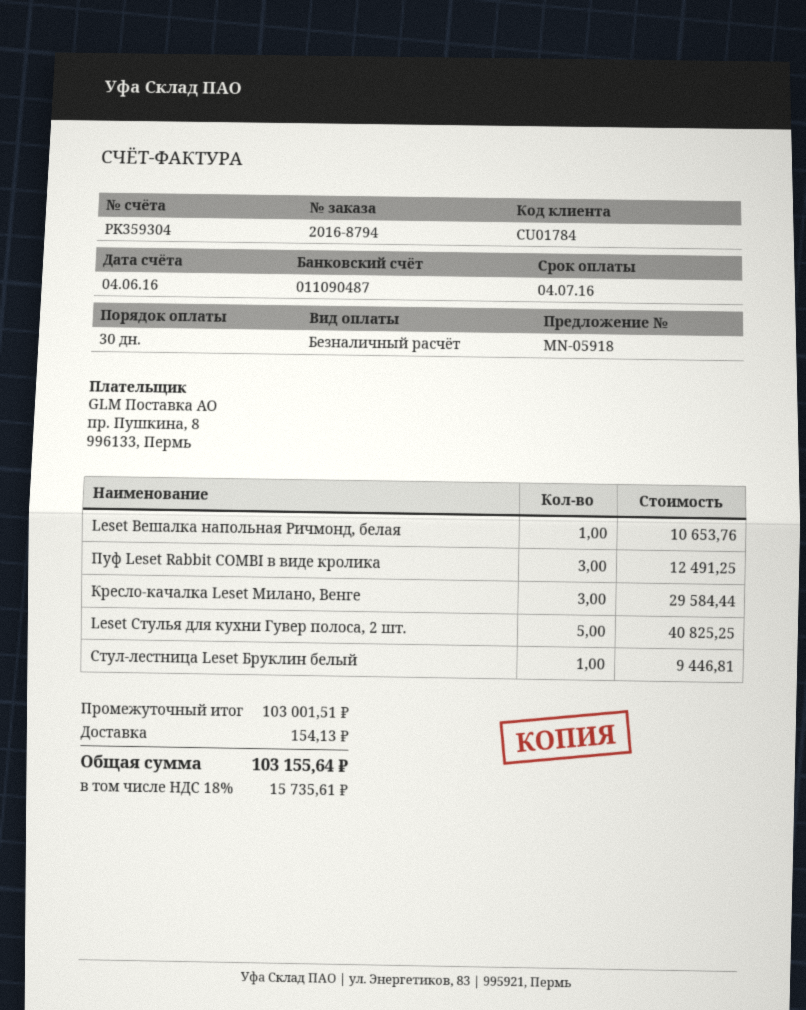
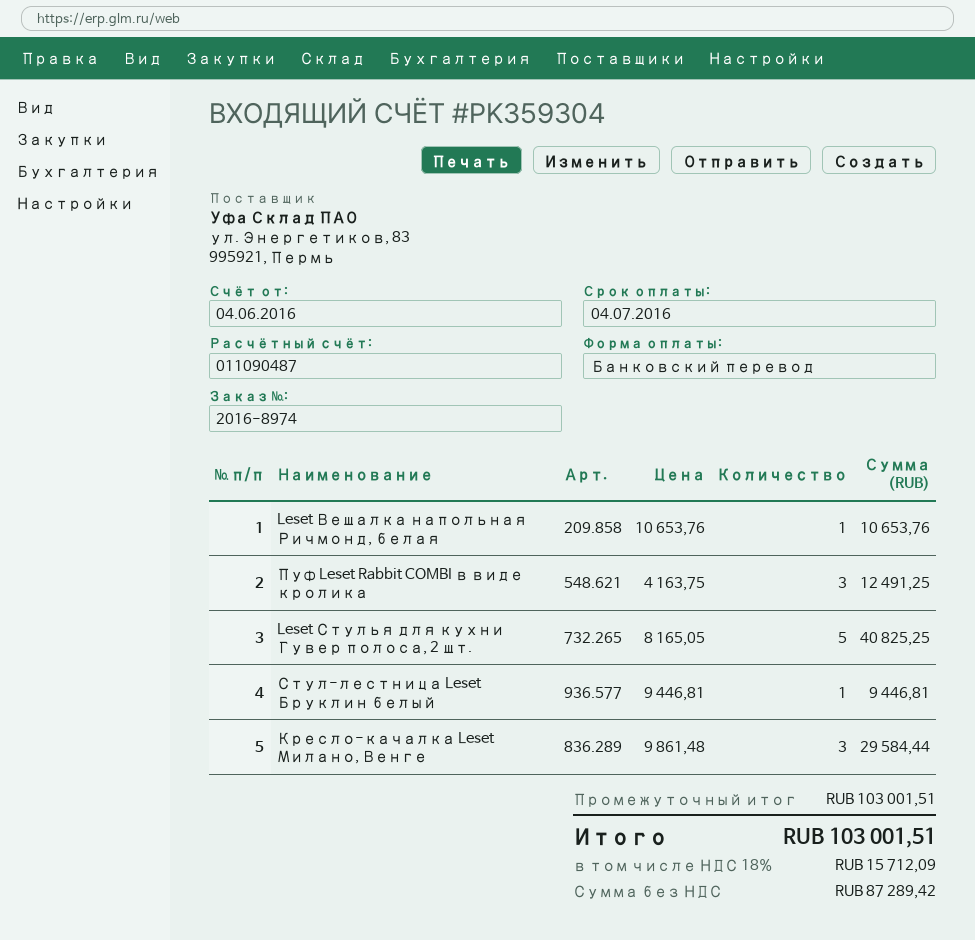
order number: 2016-8794 -> 2016-8974
shipping: 154.13 -> none
tax: 18% = 15735.61 -> 18% = 15712.09
total: 103155.64 -> 103001.51

